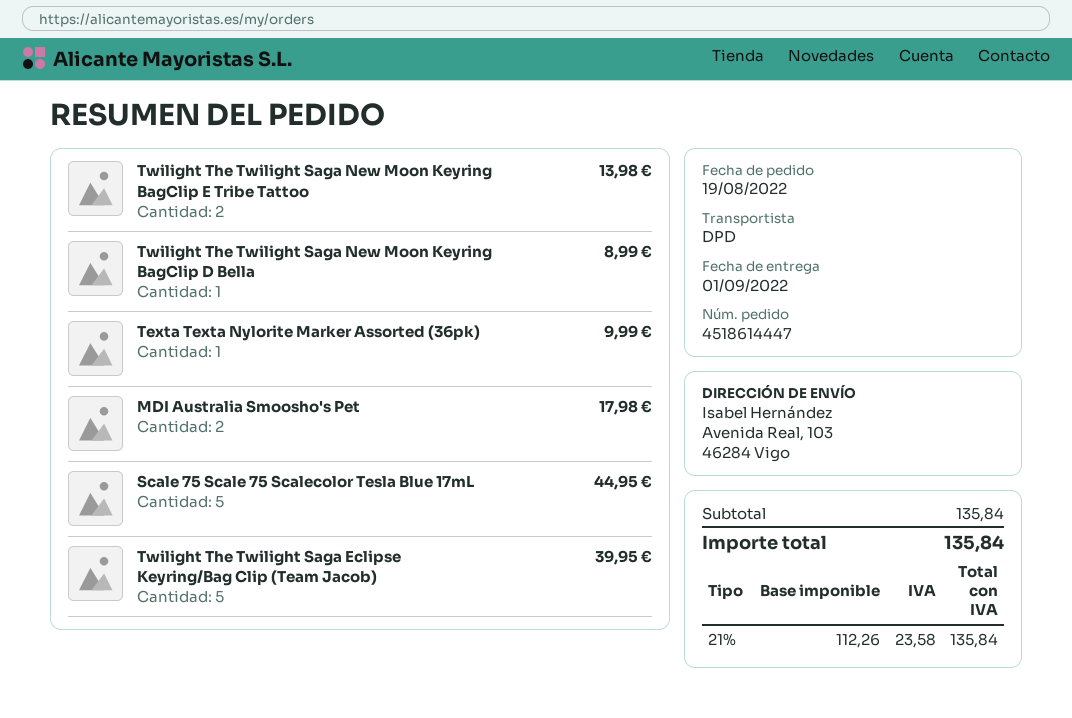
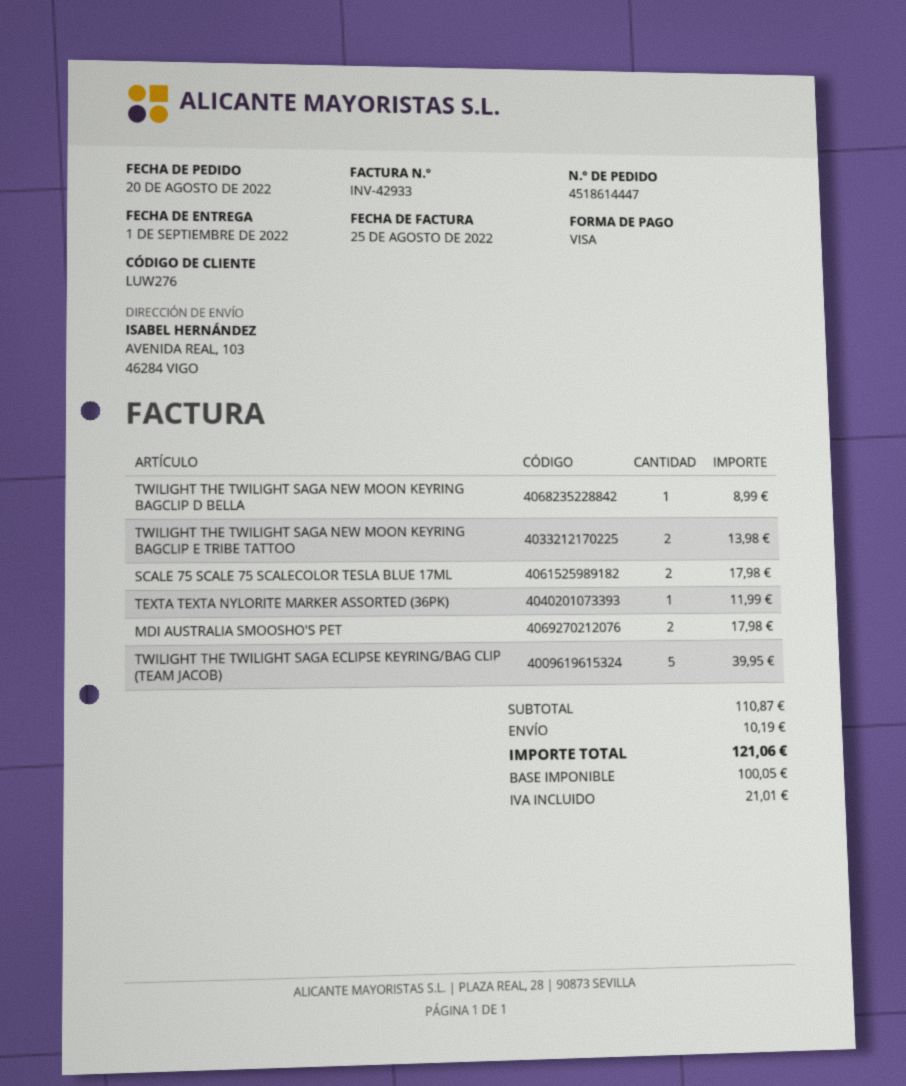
order date: 2022-08-19 -> 2022-08-20
Texta Texta Nylorite Marker Assorted (36pk): 1 for 9.99 -> 1 for 11.99
Scale 75 Scale 75 Scalecolor Tesla Blue 17mL: 5 for 44.95 -> 2 for 17.98
subtotal: 135.84 -> 110.87
shipping: none -> 10.19
net: 112.26 -> 100.05
tax: 23.58 -> 21.01
total: 135.84 -> 121.06

